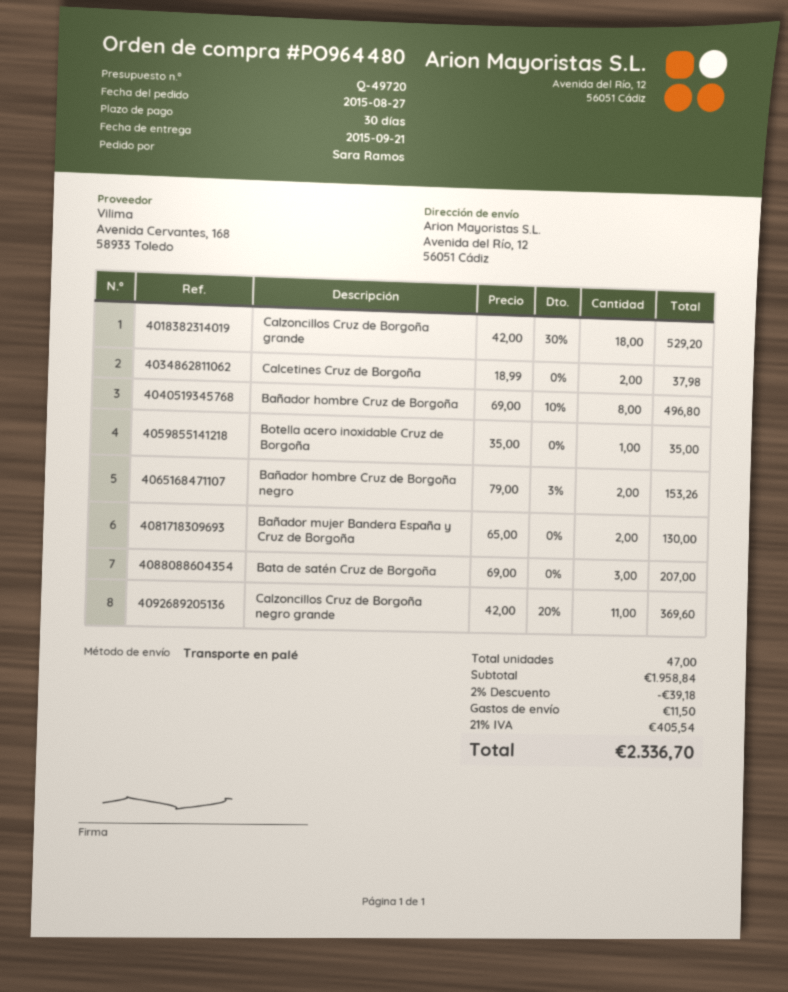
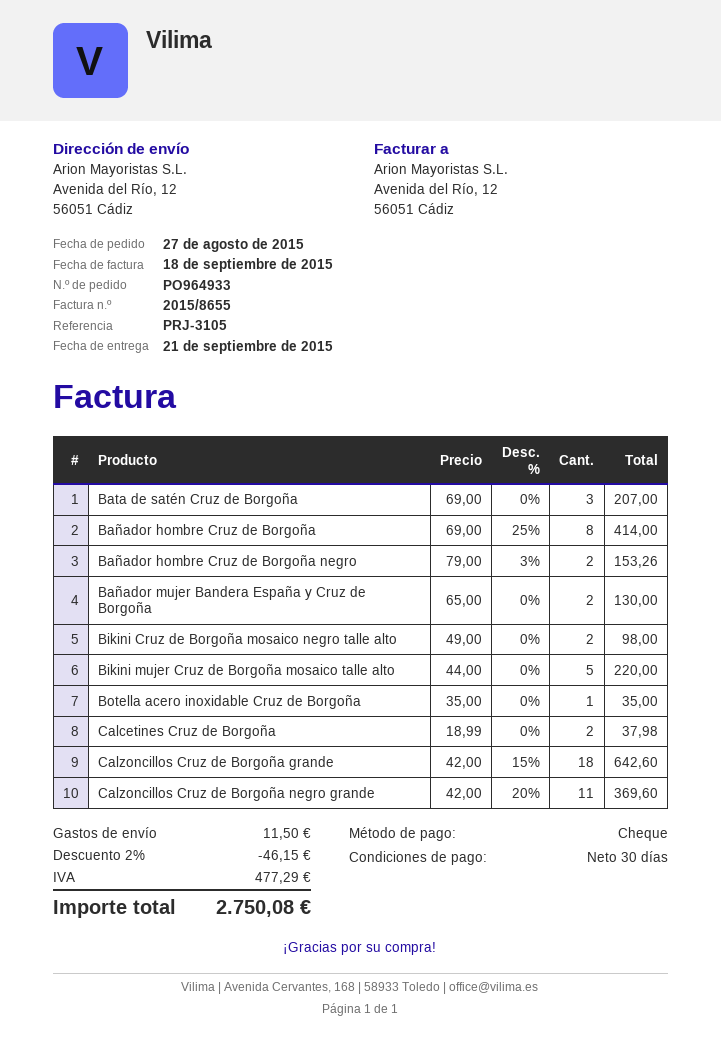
order number: PO964480 -> PO964933
Calzoncillos Cruz de Borgoña grande: 18 x 42.00 - 30% = 529.20 -> 18 x 42.00 - 15% = 642.60
Bañador hombre Cruz de Borgoña: 8 x 69.00 - 10% = 496.80 -> 8 x 69.00 - 25% = 414.00
Bikini Cruz de Borgoña mosaico negro talle alto: none -> 2 x 49.00 = 98.00
Bikini mujer Cruz de Borgoña mosaico talle alto: none -> 5 x 44.00 = 220.00
discount: 2% = 39.18 -> 2% = 46.15
tax: 405.54 -> 477.29
total: 2336.70 -> 2750.08

